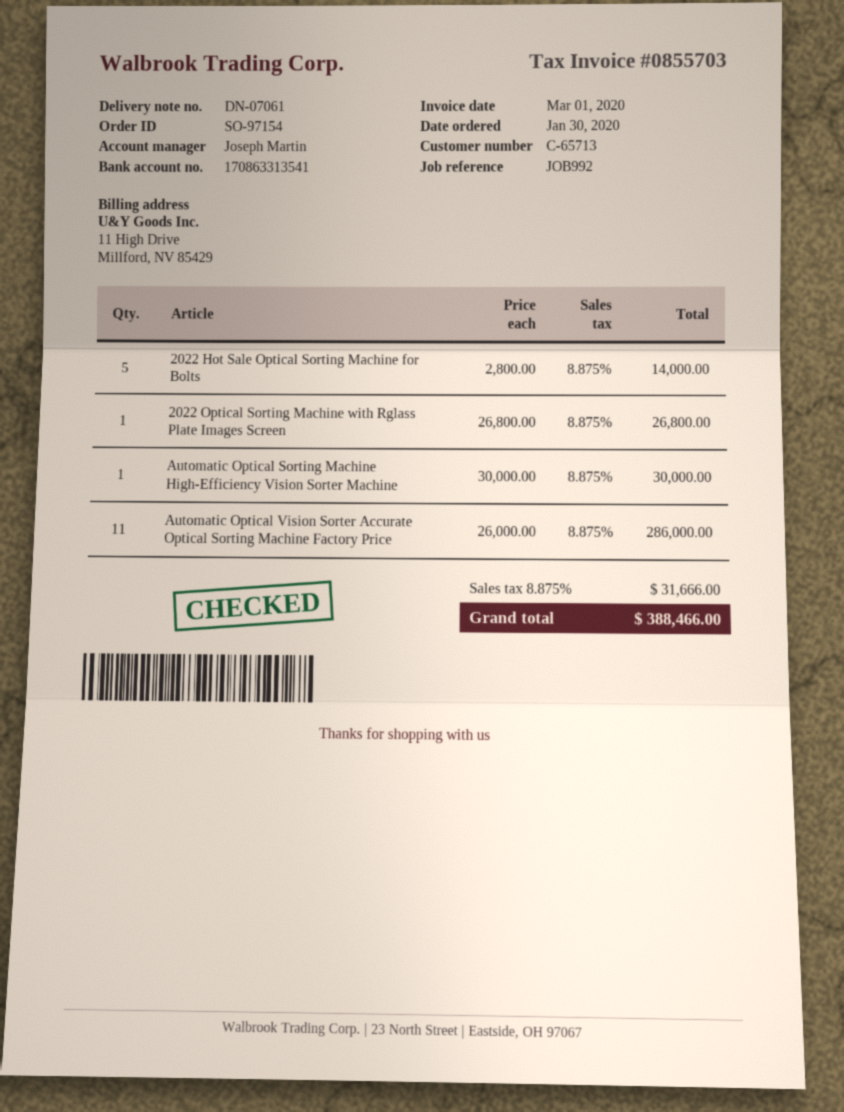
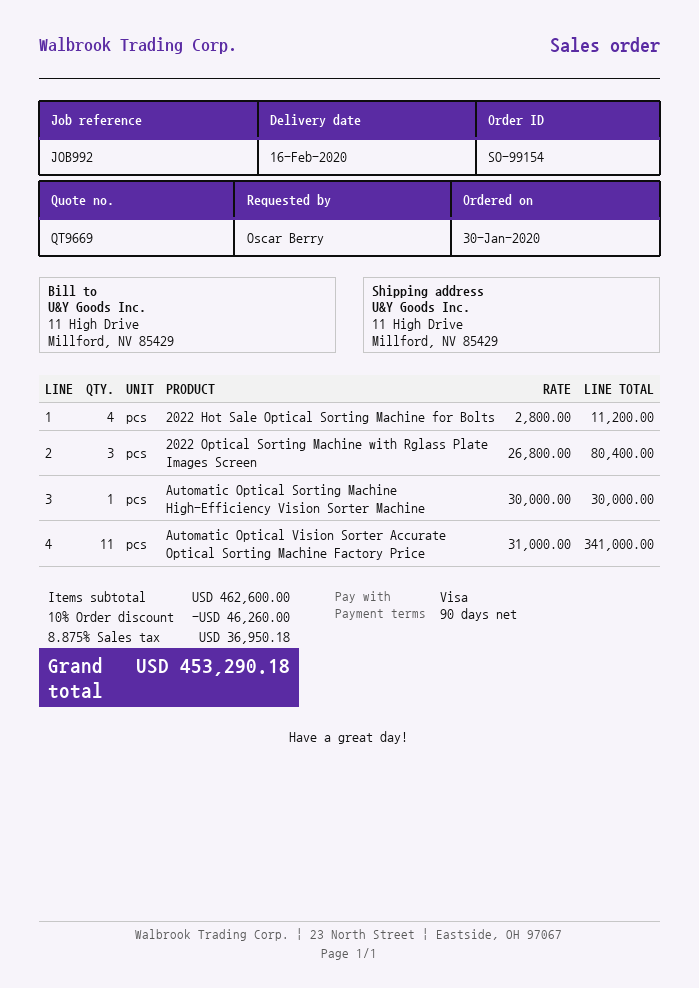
order number: SO-97154 -> SO-99154
2022 Hot Sale Optical Sorting Machine for Bolts: 5 x 2800.00 = 14000.00 -> 4 x 2800.00 = 11200.00
2022 Optical Sorting Machine with Rglass Plate Images Screen: 1 x 26800.00 = 26800.00 -> 3 x 26800.00 = 80400.00
Automatic Optical Vision Sorter Accurate Optical Sorting Machine Factory Price: 11 x 26000.00 = 286000.00 -> 11 x 31000.00 = 341000.00
discount: none -> 10% = 46260.00
tax: 8.875% = 31666.00 -> 8.875% = 36950.18
total: 388466.00 -> 453290.18

